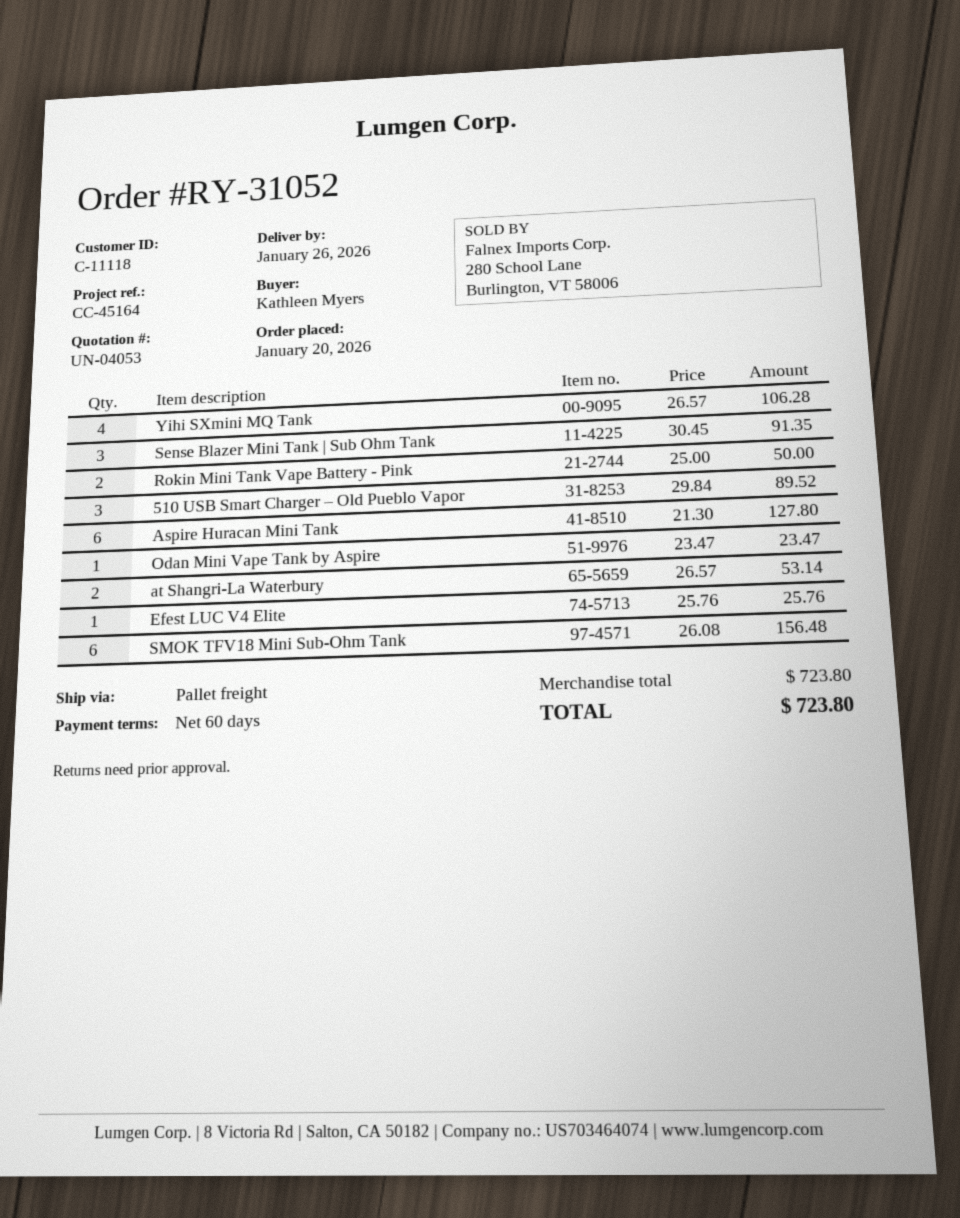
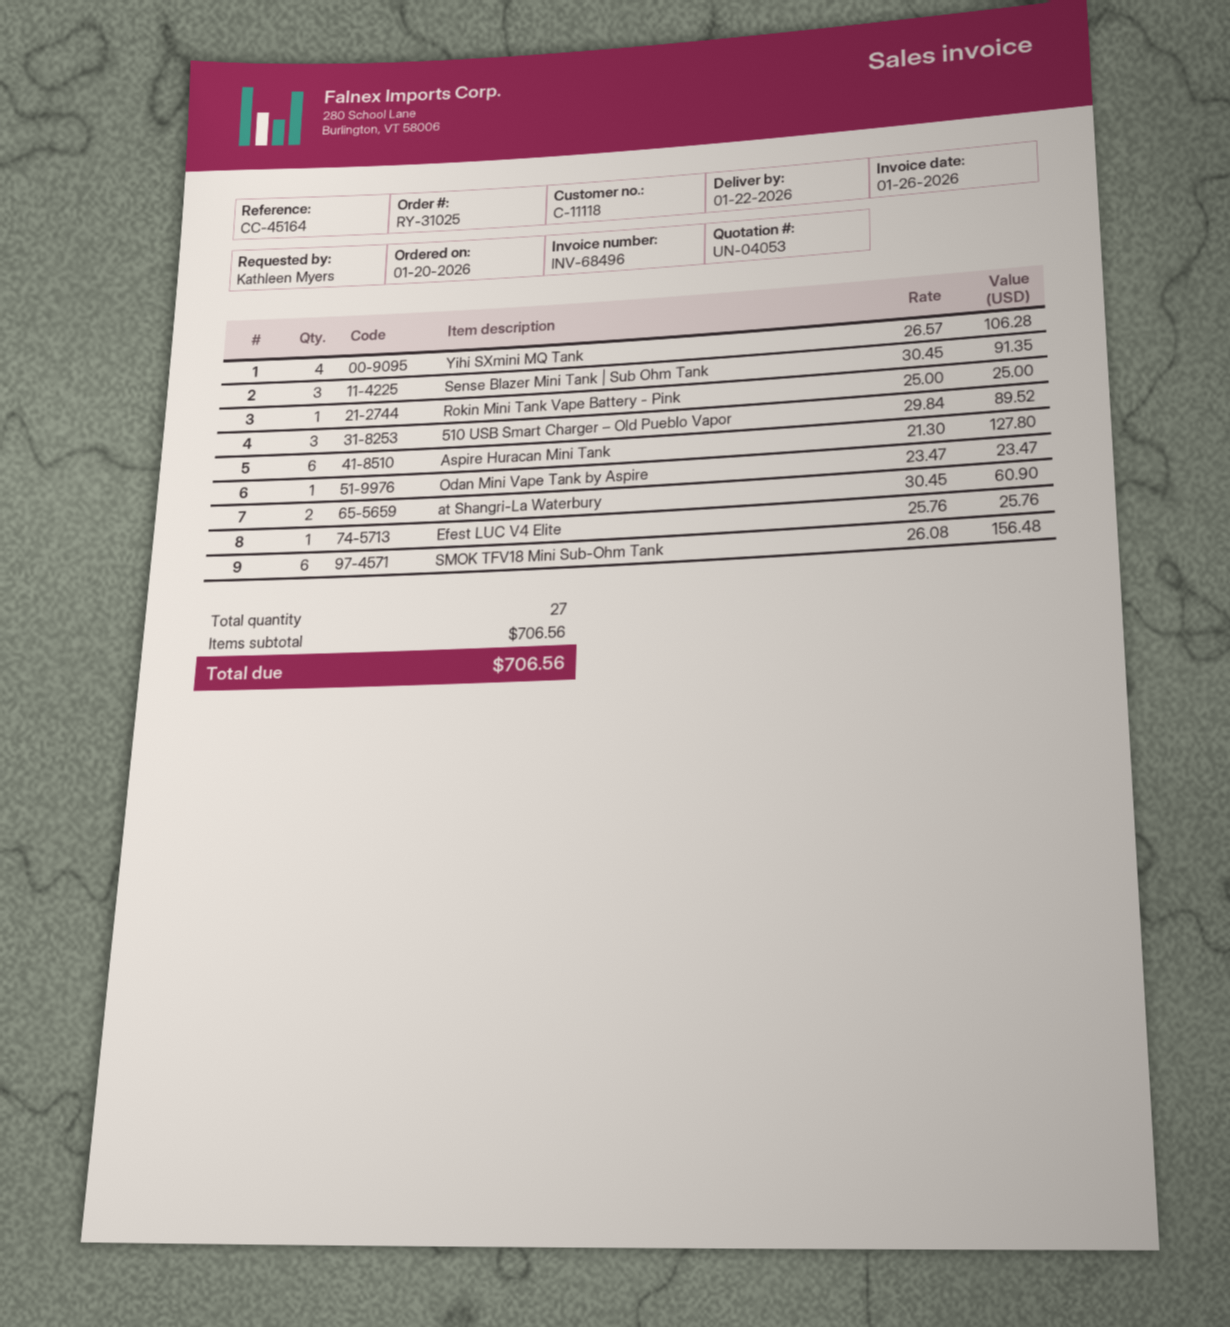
order number: RY-31052 -> RY-31025
delivery date: 2026-01-26 -> 2026-01-22
Rokin Mini Tank Vape Battery - Pink: 2 x 25.00 = 50.00 -> 1 x 25.00 = 25.00
at Shangri-La Waterbury: 2 x 26.57 = 53.14 -> 2 x 30.45 = 60.90
subtotal: 723.80 -> 706.56
total: 723.80 -> 706.56

